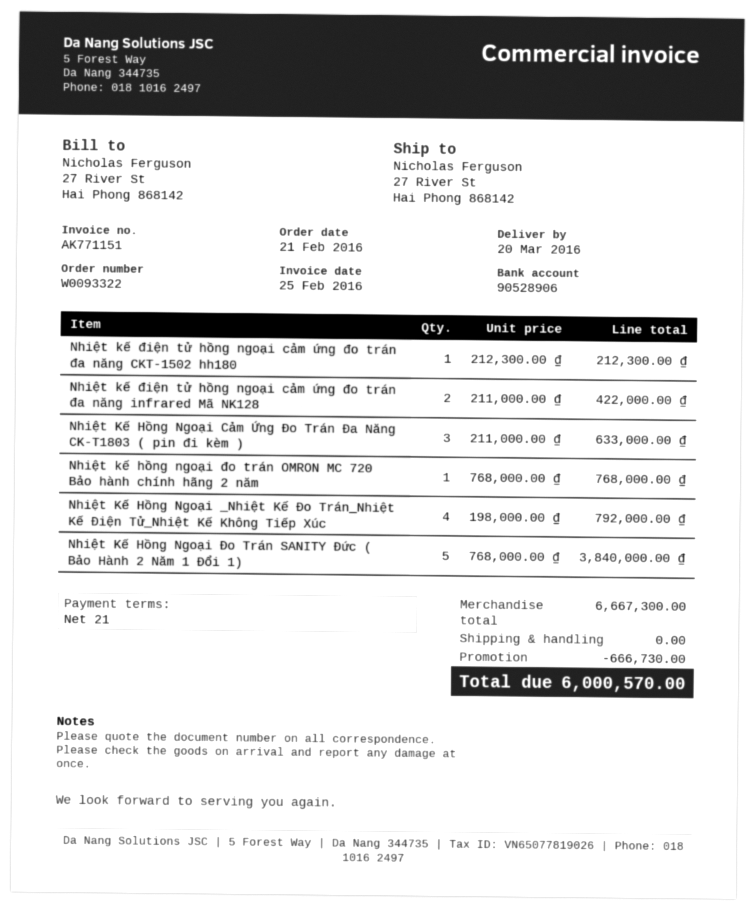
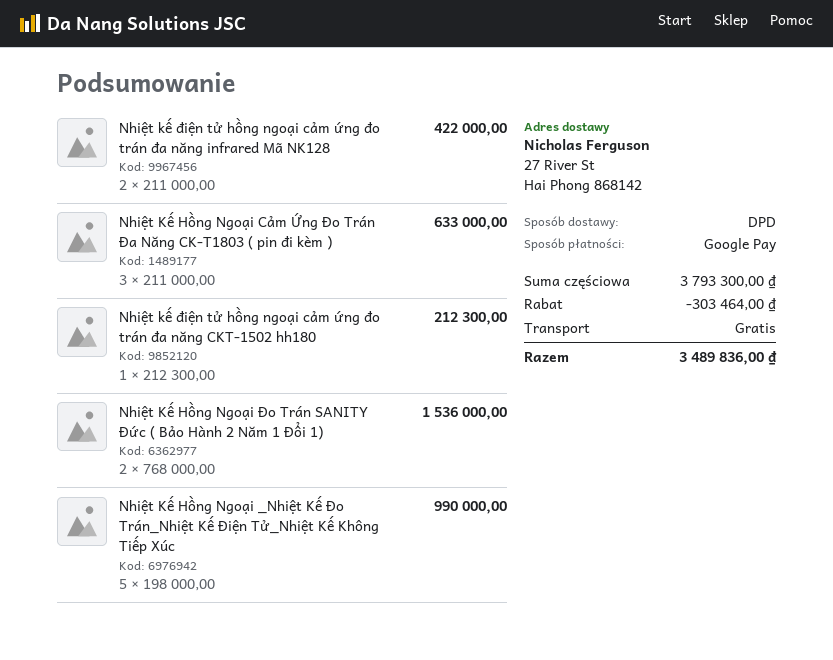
Nhiệt kế hồng ngoại đo trán OMRON MC 720 Bảo hành chính hãng 2 năm: 1 x 768000.00 = 768000.00 -> none
Nhiệt Kế Hồng Ngoại _Nhiệt Kế Đo Trán_Nhiệt Kế Điện Tử_Nhiệt Kế Không Tiếp Xúc: 4 x 198000.00 = 792000.00 -> 5 x 198000.00 = 990000.00
Nhiệt Kế Hồng Ngoại Đo Trán SANITY Đức ( Bảo Hành 2 Năm 1 Đổi 1): 5 x 768000.00 = 3840000.00 -> 2 x 768000.00 = 1536000.00
subtotal: 6667300.00 -> 3793300.00
discount: 666730.00 -> 303464.00
total: 6000570.00 -> 3489836.00

